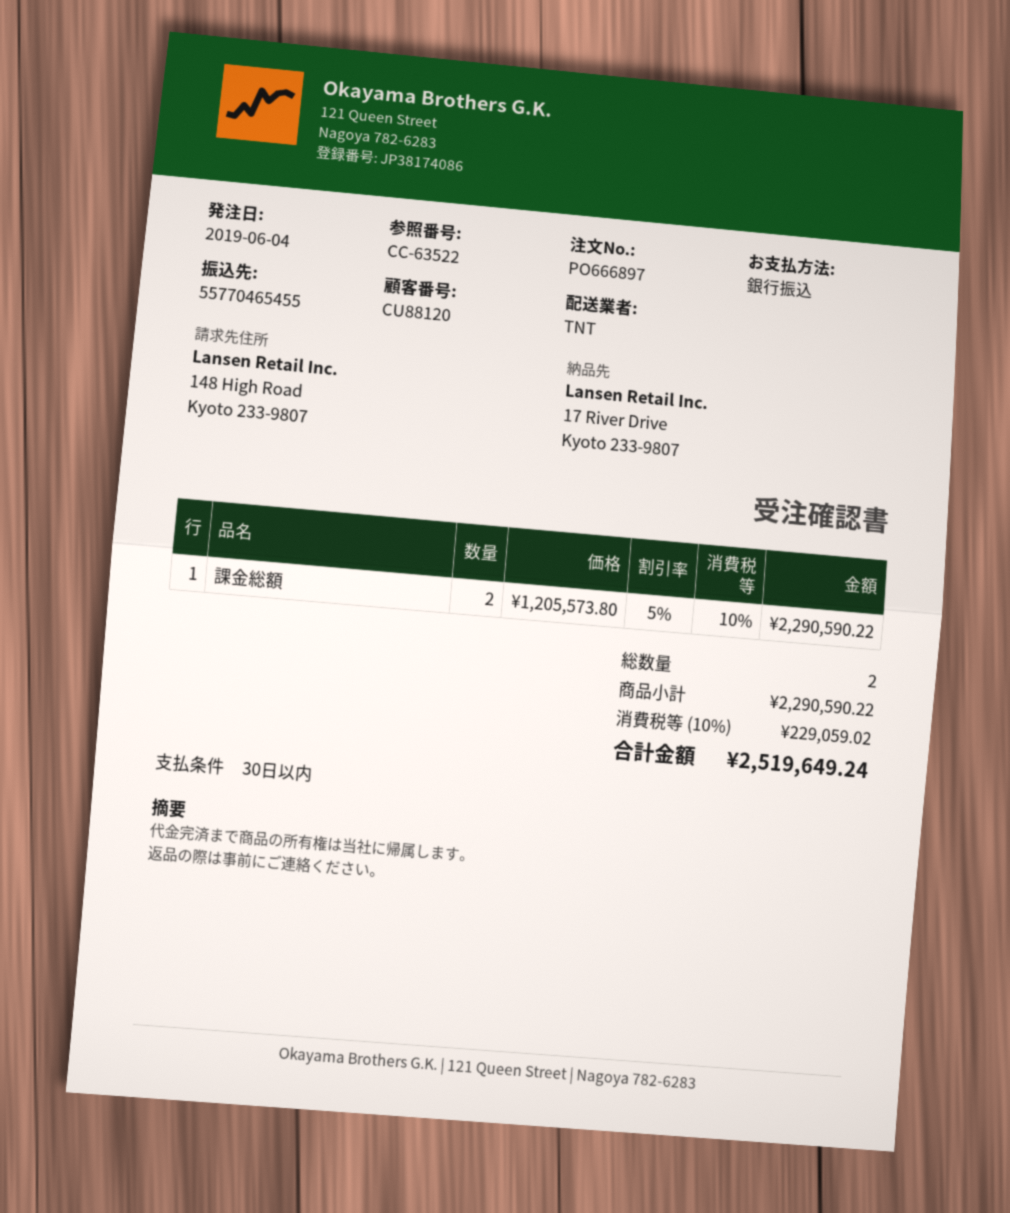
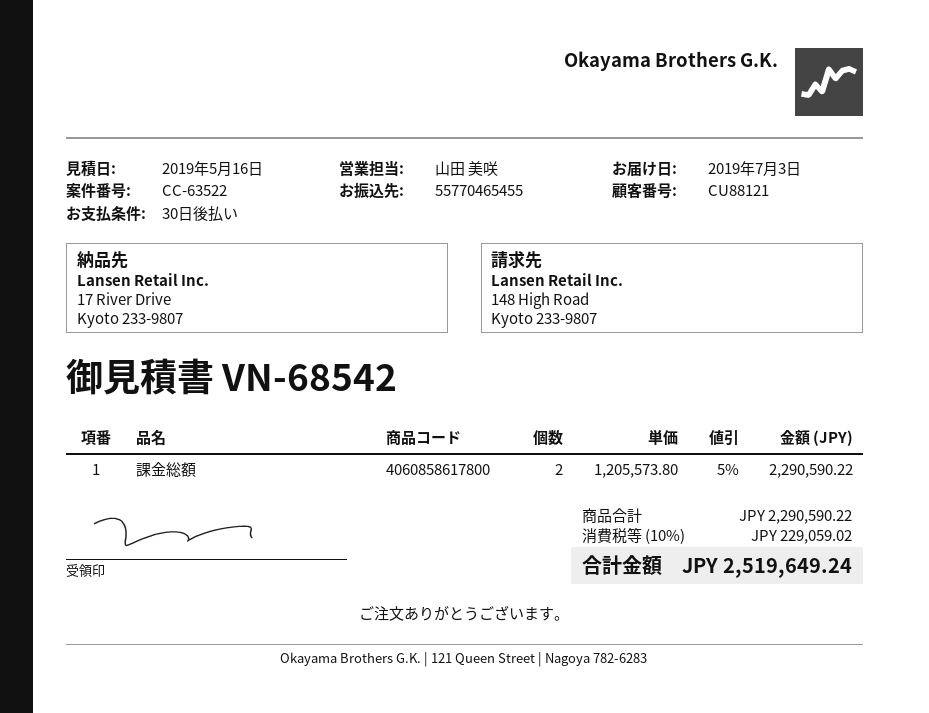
customer number: CU88120 -> CU88121

